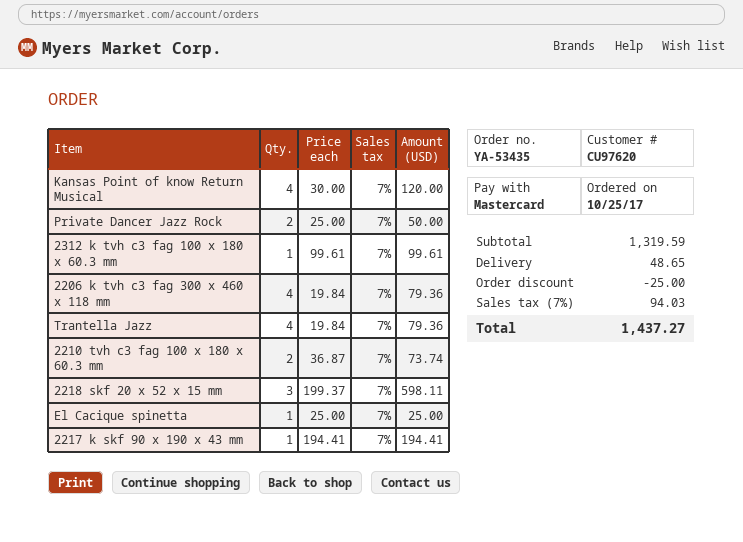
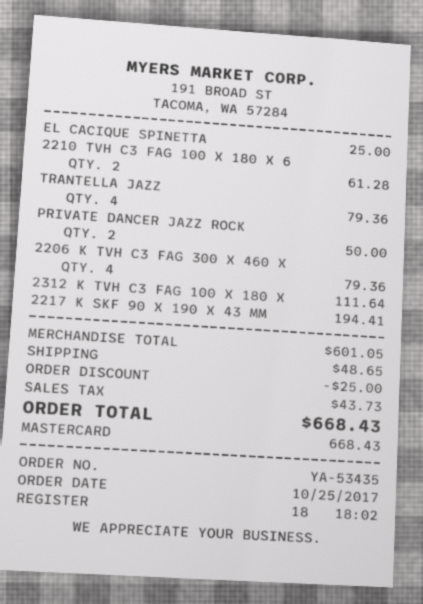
Kansas Point of know Return Musical: 4 for 120.00 -> none
2312 k tvh c3 fag 100 x 180 x 60.3 mm: 1 for 99.61 -> 1 for 111.64
2210 tvh c3 fag 100 x 180 x 60.3 mm: 2 for 73.74 -> 2 for 61.28
2218 skf 20 x 52 x 15 mm: 3 for 598.11 -> none
subtotal: 1319.59 -> 601.05
tax: 94.03 -> 43.73
total: 1437.27 -> 668.43

